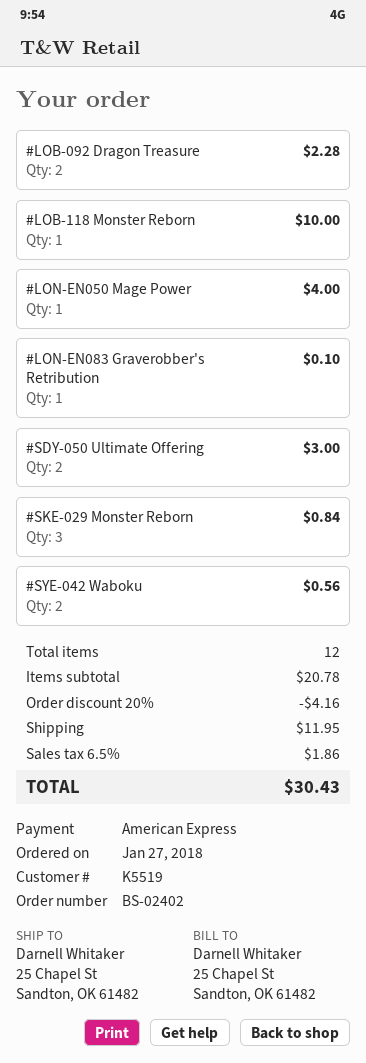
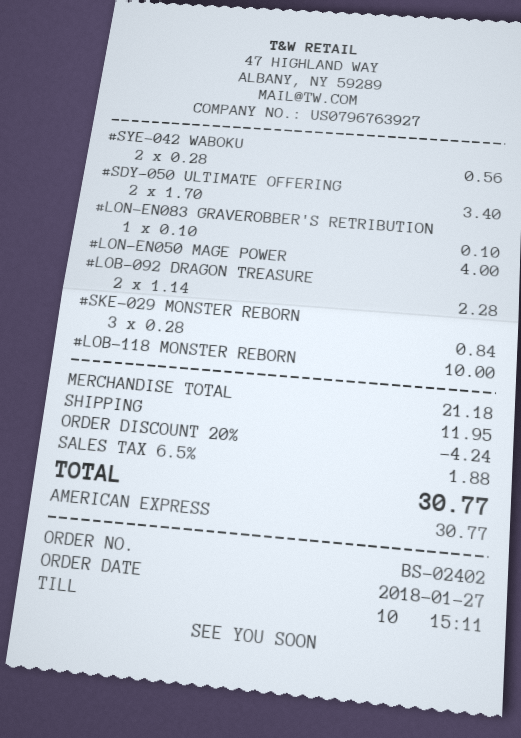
#SDY-050 Ultimate Offering: 2 for 3.00 -> 2 for 3.40
subtotal: 20.78 -> 21.18
discount: 20% = 4.16 -> 20% = 4.24
tax: 6.5% = 1.86 -> 6.5% = 1.88
total: 30.43 -> 30.77

